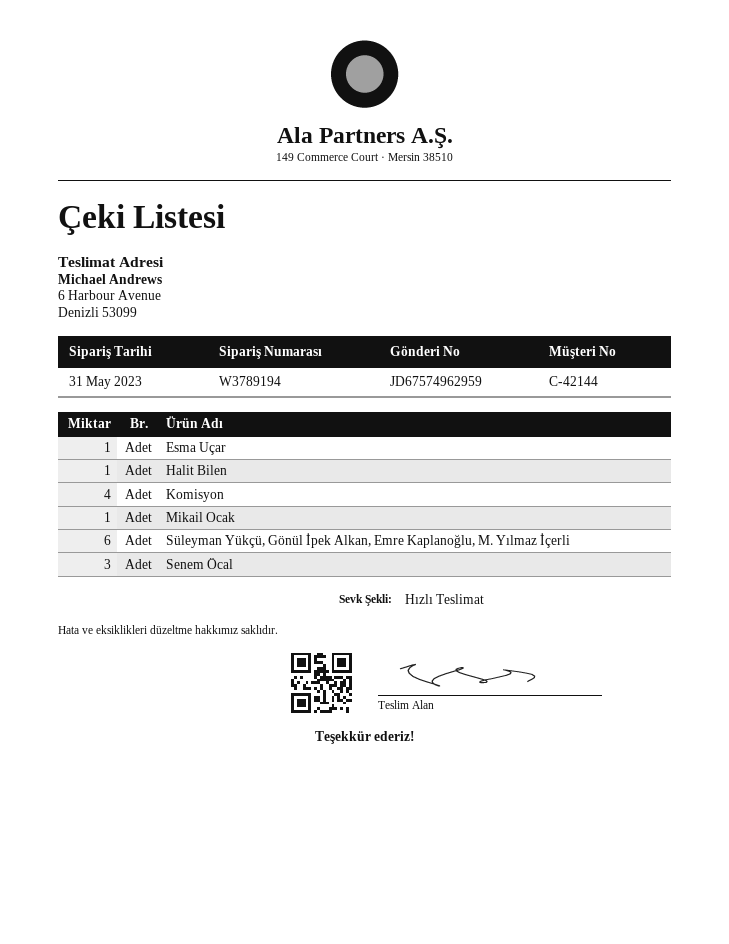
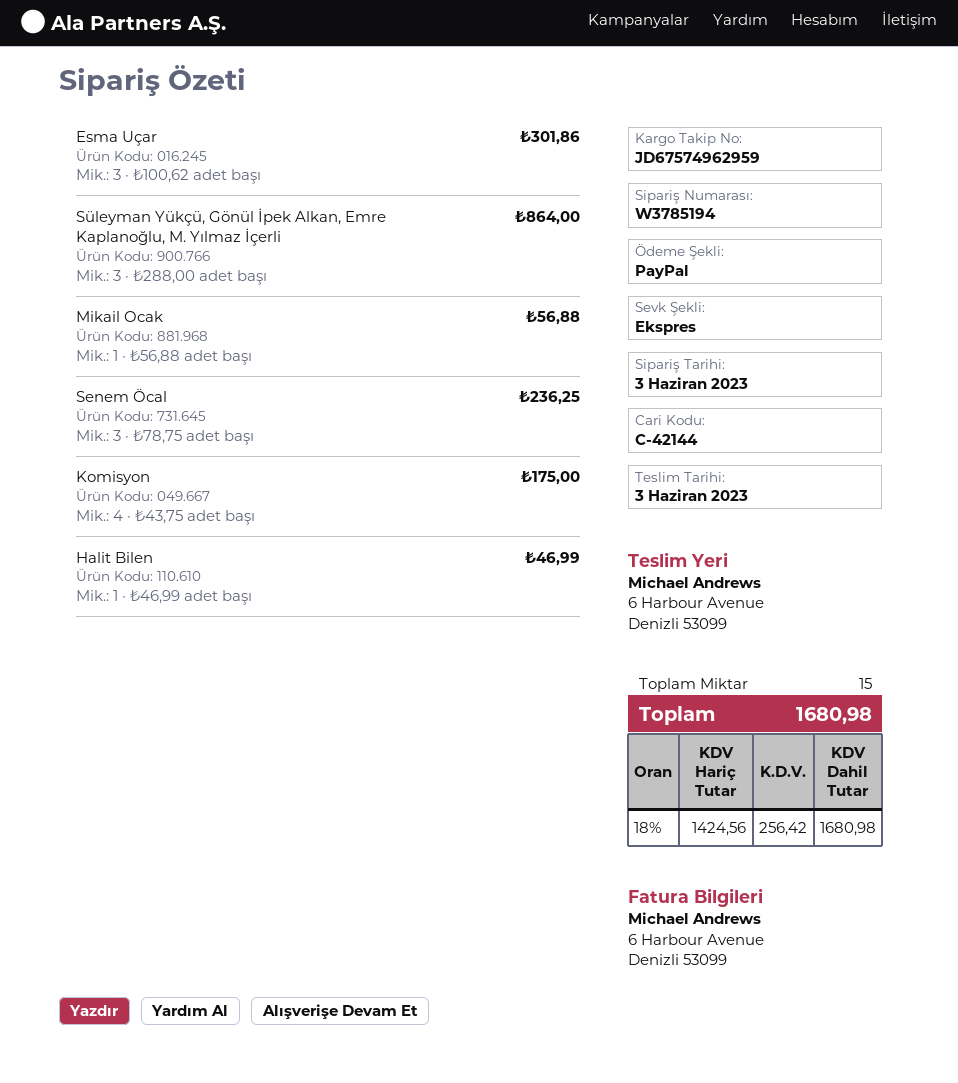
order number: W3789194 -> W3785194
order date: 2023-05-31 -> 2023-06-03
Esma Uçar: 1 -> 3
Süleyman Yükçü, Gönül İpek Alkan, Emre Kaplanoğlu, M. Yılmaz İçerli: 6 -> 3

